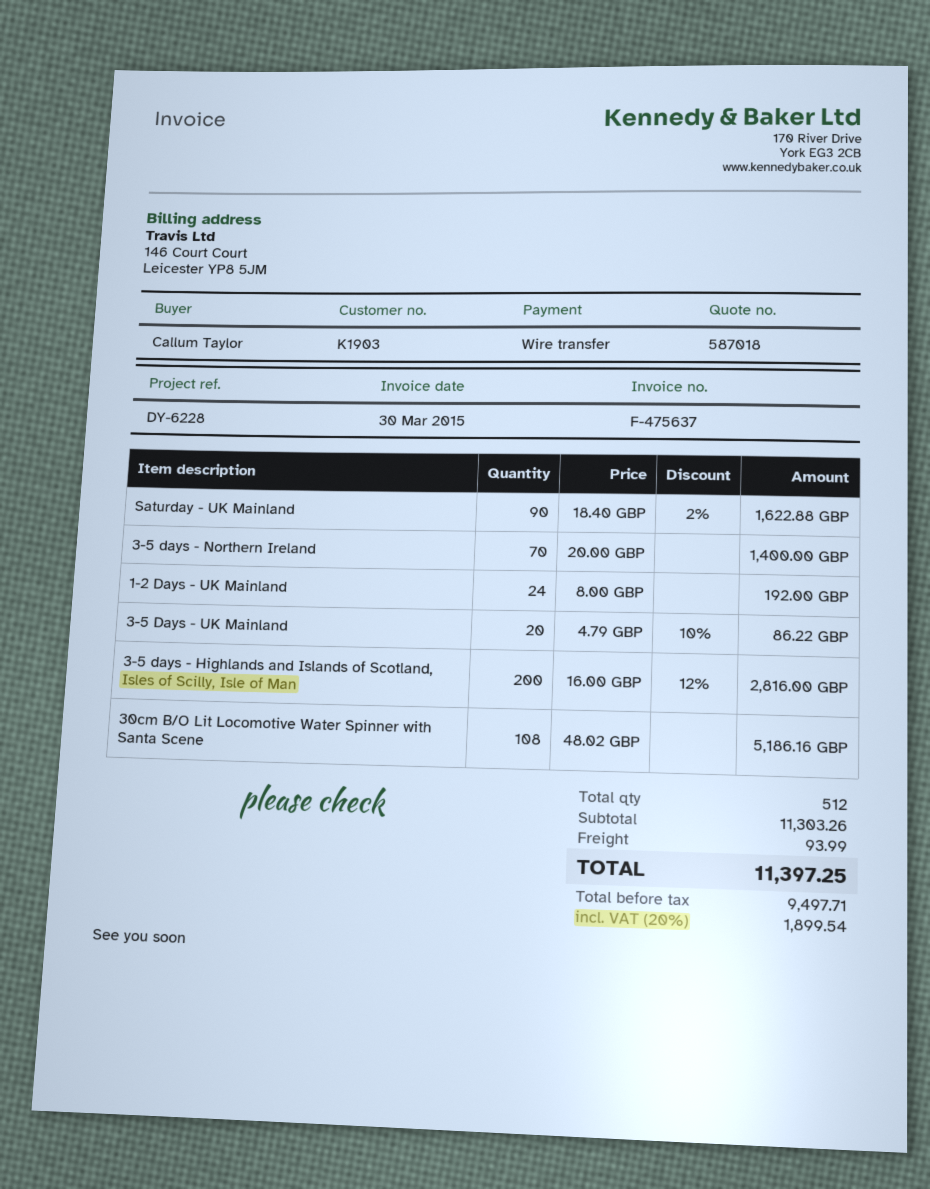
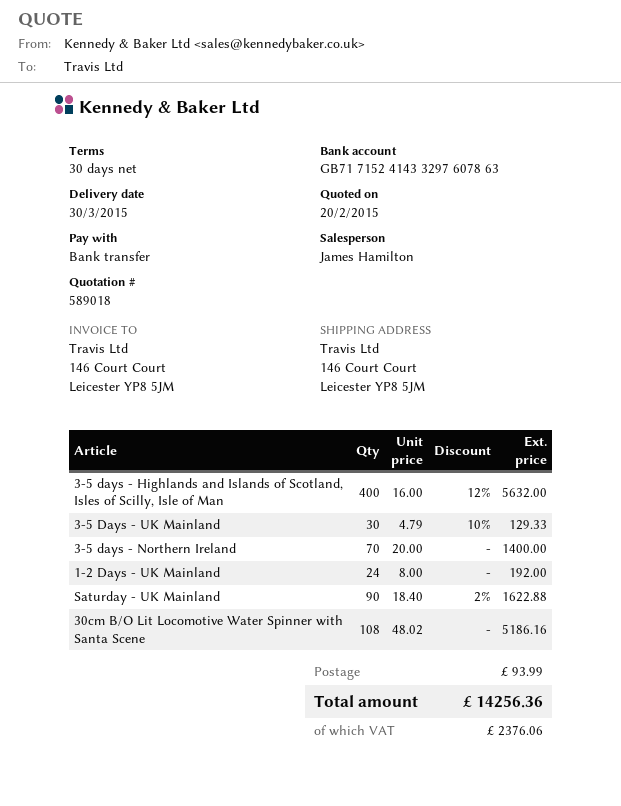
quote number: 587018 -> 589018
3-5 Days - UK Mainland: 20 x 4.79 - 10% = 86.22 -> 30 x 4.79 - 10% = 129.33
3-5 days - Highlands and Islands of Scotland, Isles of Scilly, Isle of Man: 200 x 16.00 - 12% = 2816.00 -> 400 x 16.00 - 12% = 5632.00
tax: 1899.54 -> 2376.06
total: 11397.25 -> 14256.36

